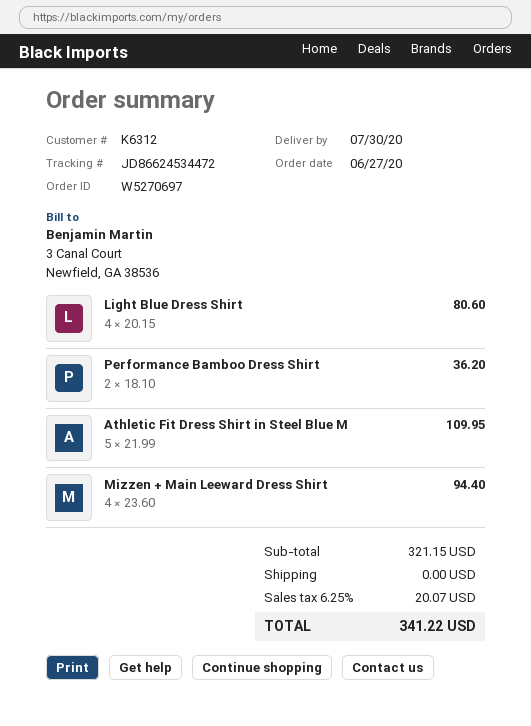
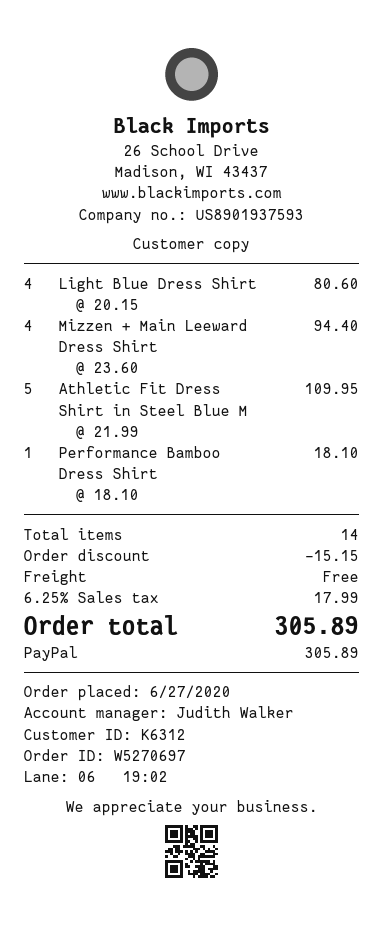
Performance Bamboo Dress Shirt: 2 x 18.10 = 36.20 -> 1 x 18.10 = 18.10
discount: none -> 15.15
tax: 6.25% = 20.07 -> 6.25% = 17.99
total: 341.22 -> 305.89

